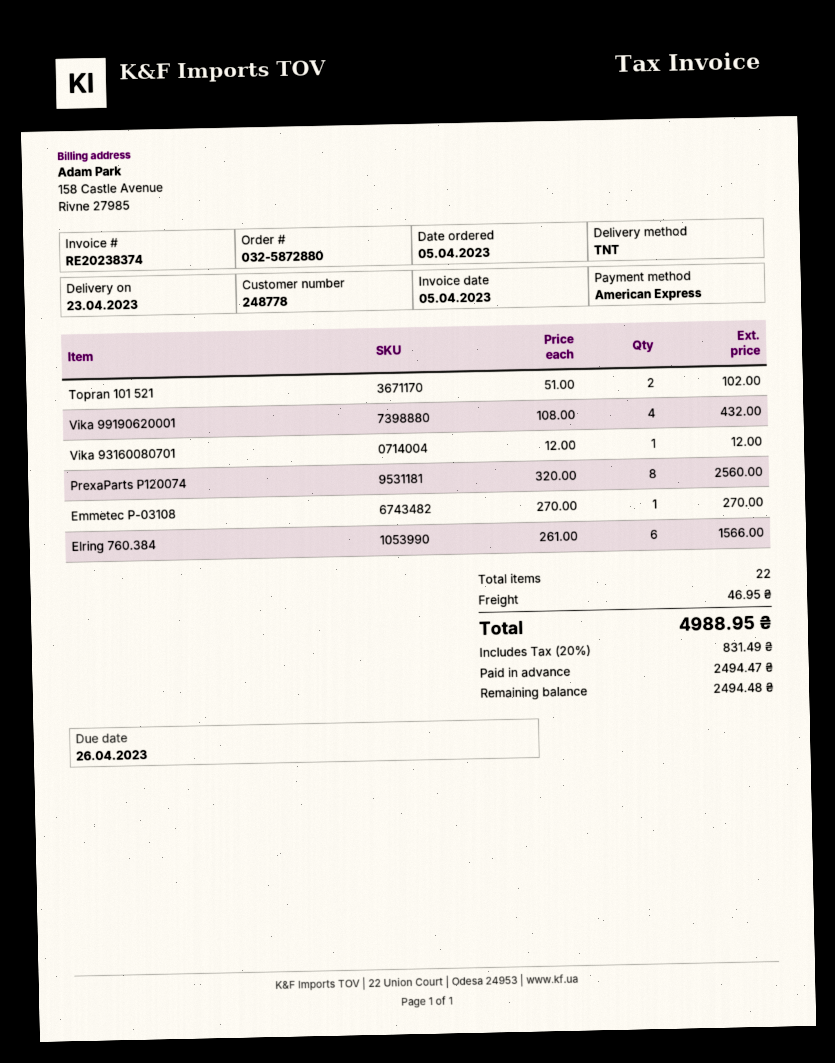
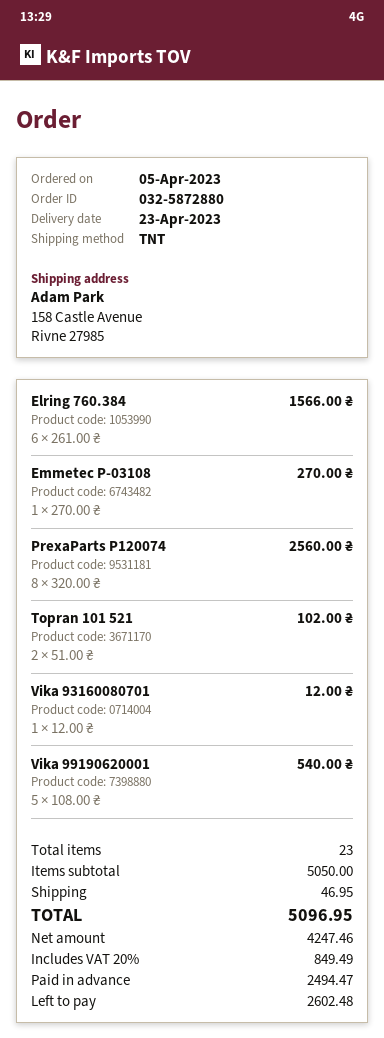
Vika 99190620001: 4 x 108.00 = 432.00 -> 5 x 108.00 = 540.00
total quantity: 22 -> 23
tax: 20% = 831.49 -> 20% = 849.49
total: 4988.95 -> 5096.95
balance: 2494.48 -> 2602.48

